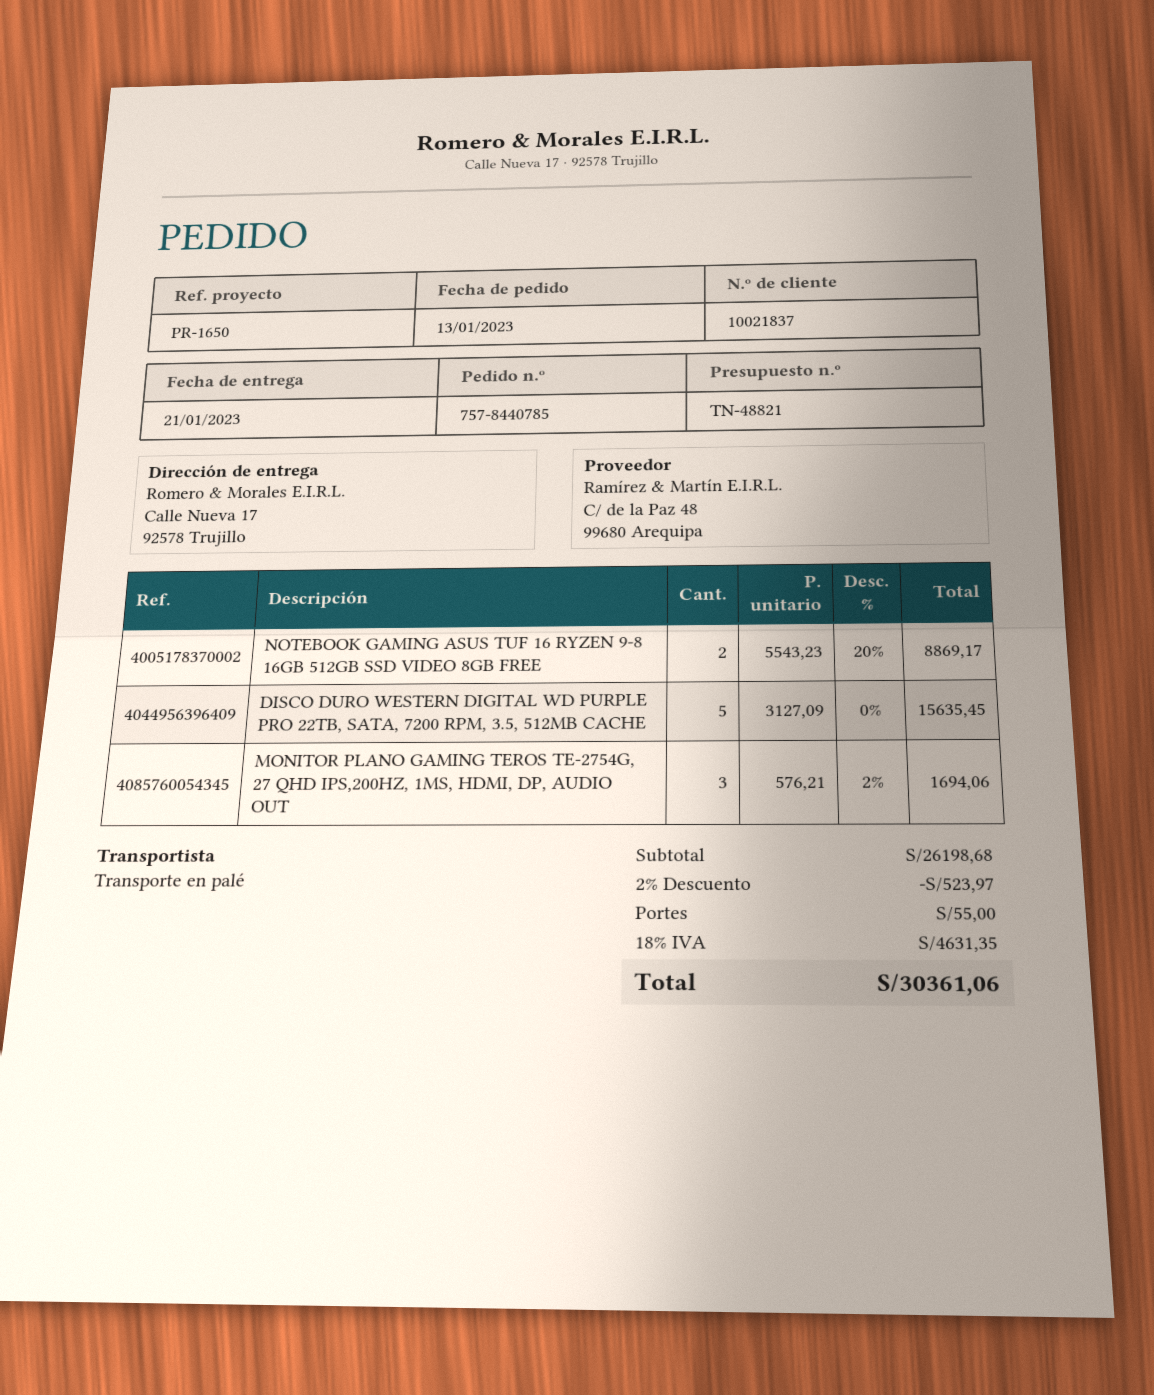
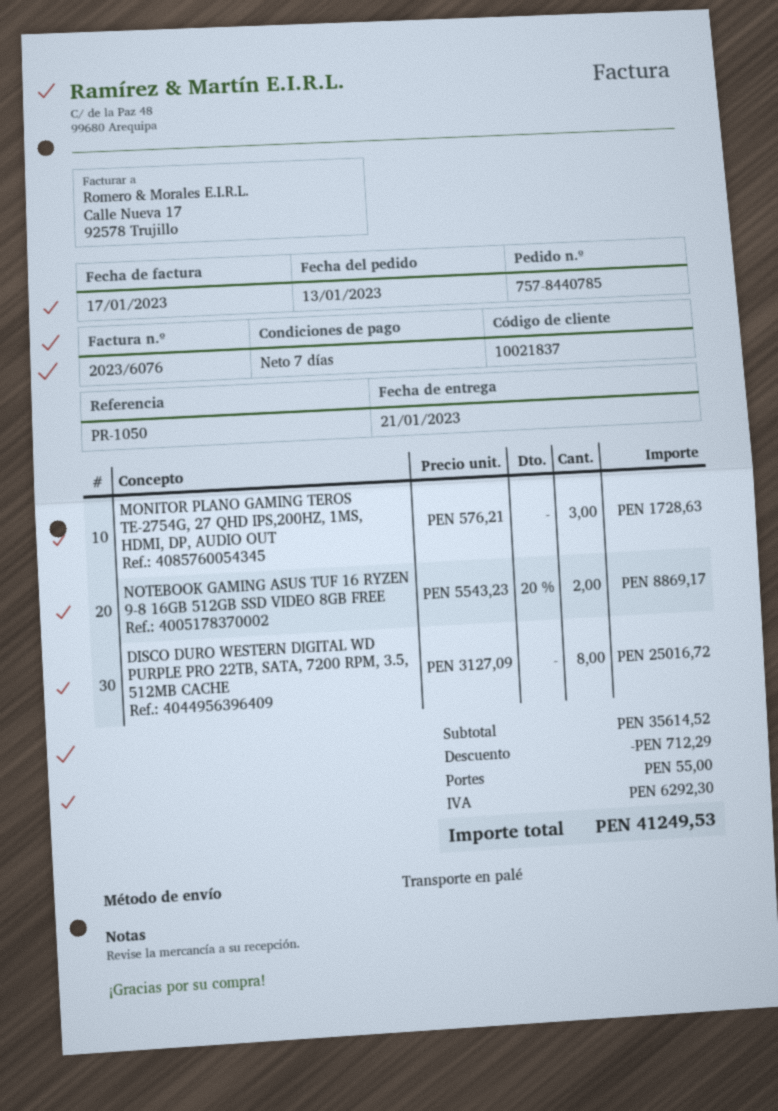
reference: PR-1650 -> PR-1050
DISCO DURO WESTERN DIGITAL WD PURPLE PRO 22TB, SATA, 7200 RPM, 3.5, 512MB CACHE: 5 x 3127.09 = 15635.45 -> 8 x 3127.09 = 25016.72
MONITOR PLANO GAMING TEROS TE-2754G, 27 QHD IPS,200HZ, 1MS, HDMI, DP, AUDIO OUT: 3 x 576.21 - 2% = 1694.06 -> 3 x 576.21 = 1728.63
subtotal: 26198.68 -> 35614.52
discount: 523.97 -> 712.29
tax: 4631.35 -> 6292.30
total: 30361.06 -> 41249.53

